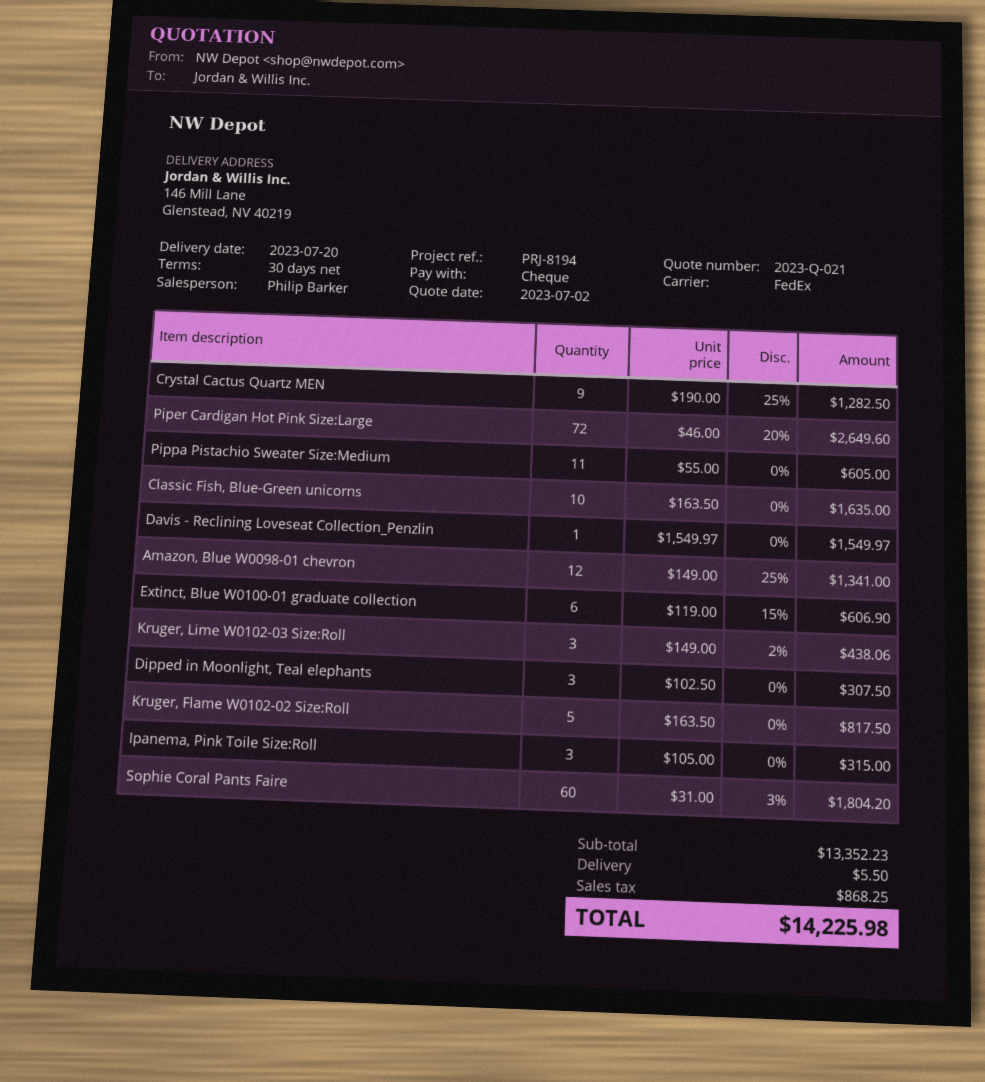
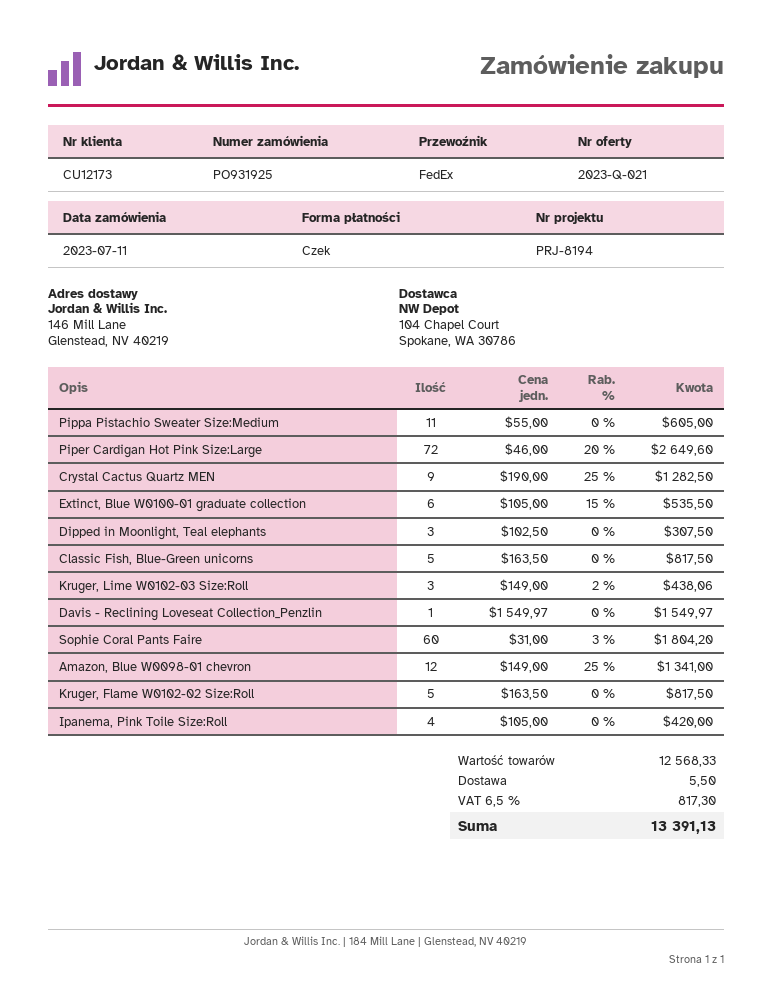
Classic Fish, Blue-Green unicorns: 10 x 163.50 = 1635.00 -> 5 x 163.50 = 817.50
Extinct, Blue W0100-01 graduate collection: 6 x 119.00 - 15% = 606.90 -> 6 x 105.00 - 15% = 535.50
Ipanema, Pink Toile Size:Roll: 3 x 105.00 = 315.00 -> 4 x 105.00 = 420.00
subtotal: 13352.23 -> 12568.33
tax: 868.25 -> 817.30
total: 14225.98 -> 13391.13

